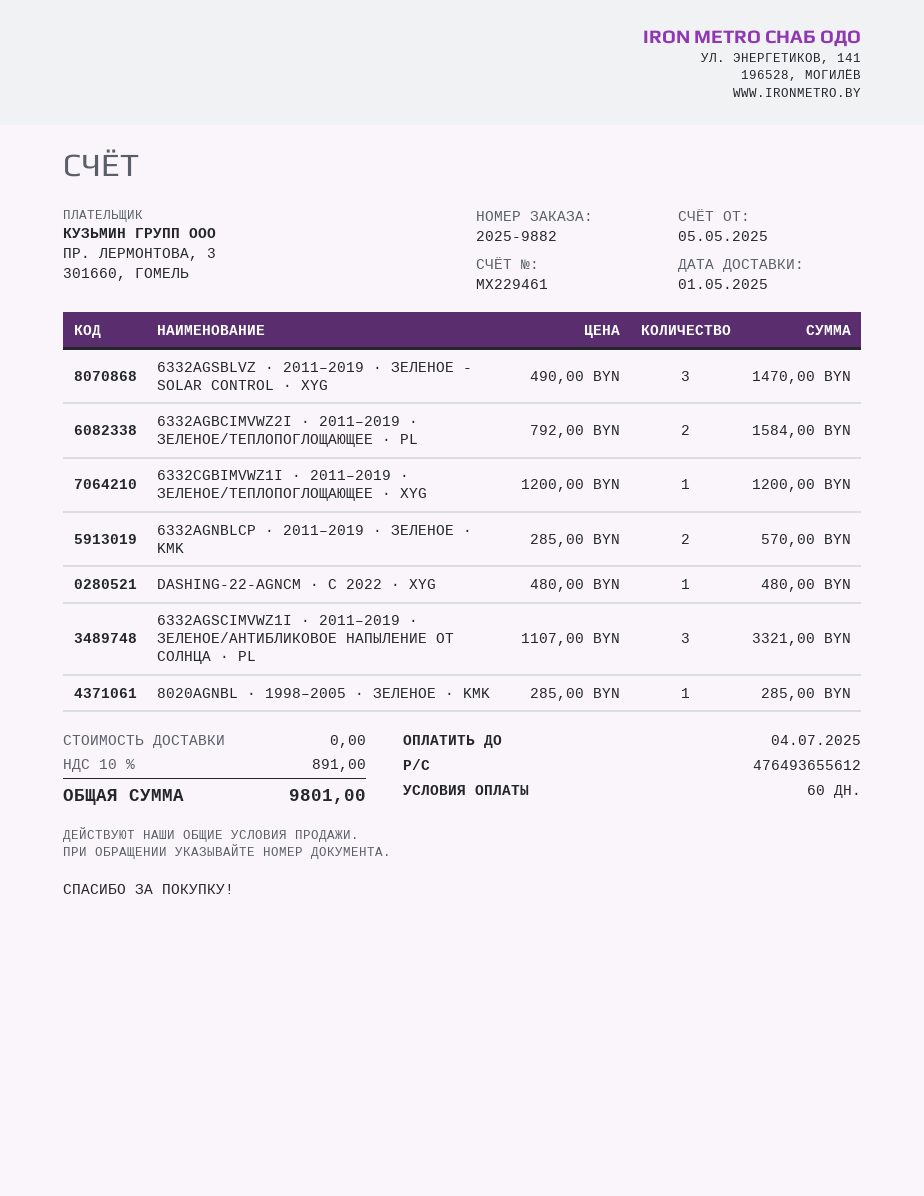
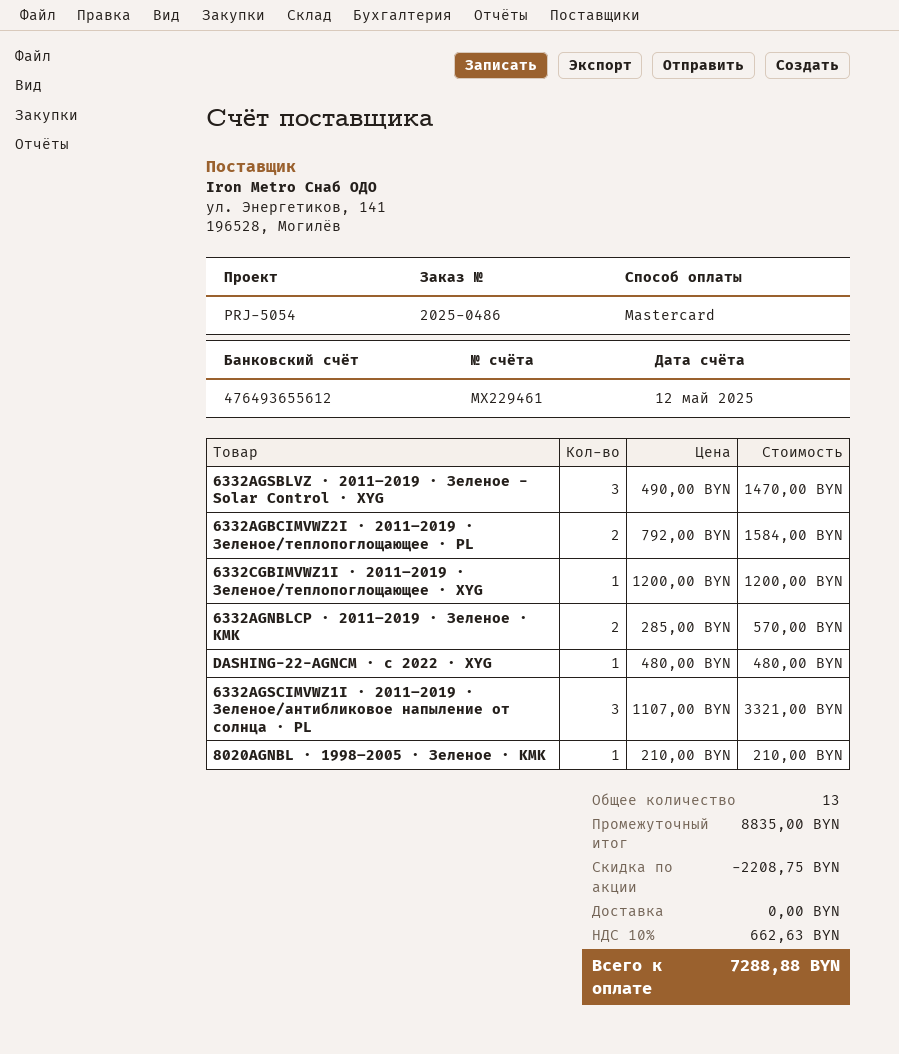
order number: 2025-9882 -> 2025-0486
invoice date: 2025-05-05 -> 2025-05-12
8020AGNBL · 1998–2005 · ЗЕЛЕНОЕ · KMK: 1 x 285.00 = 285.00 -> 1 x 210.00 = 210.00
discount: none -> 2208.75
tax: 10% = 891.00 -> 10% = 662.63
total: 9801.00 -> 7288.88

